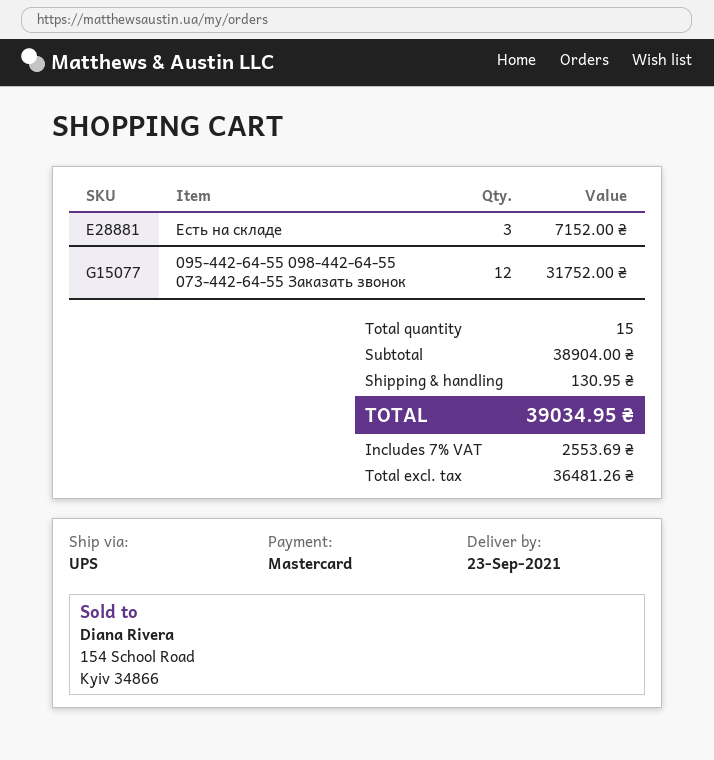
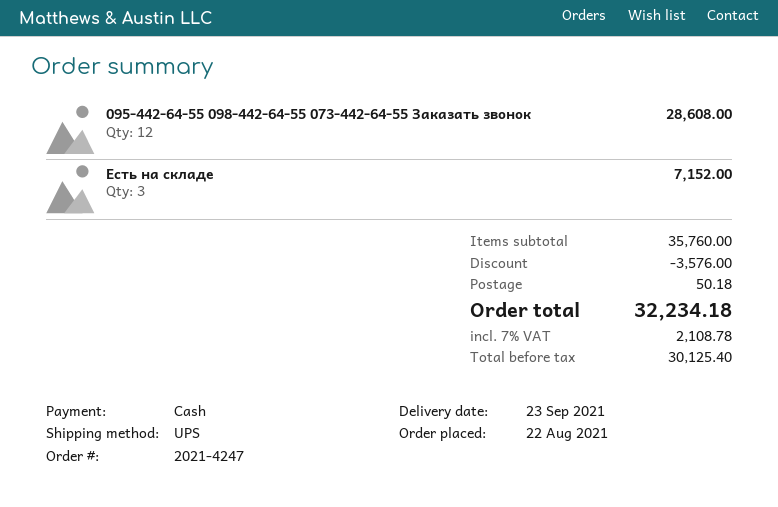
payment method: Mastercard -> cash
095-442-64-55 098-442-64-55 073-442-64-55 Заказать звонок: 12 for 31752.00 -> 12 for 28608.00
subtotal: 38904.00 -> 35760.00
discount: none -> 3576.00
shipping: 130.95 -> 50.18
net: 36481.26 -> 30125.40
tax: 7% = 2553.69 -> 7% = 2108.78
total: 39034.95 -> 32234.18

